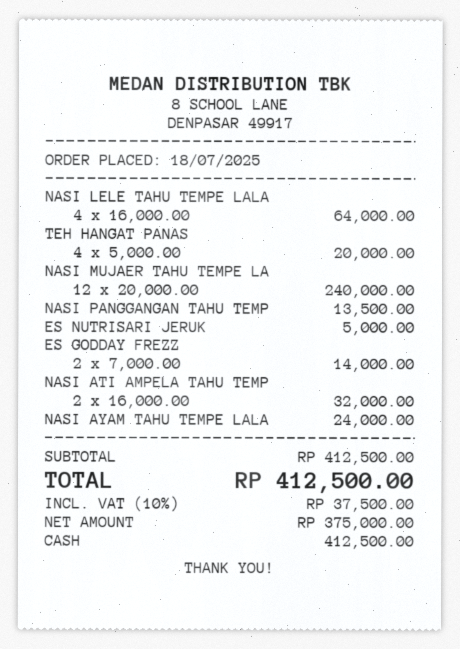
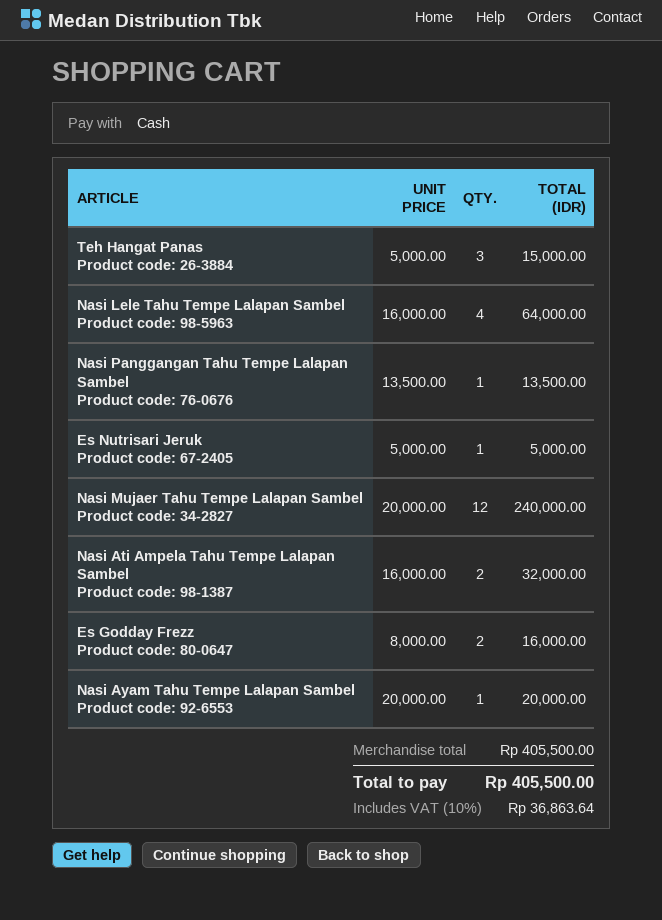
TEH HANGAT PANAS: 4 x 5000.00 = 20000.00 -> 3 x 5000.00 = 15000.00
ES GODDAY FREZZ: 2 x 7000.00 = 14000.00 -> 2 x 8000.00 = 16000.00
NASI AYAM TAHU TEMPE LALA: 1 x 24000.00 = 24000.00 -> 1 x 20000.00 = 20000.00
subtotal: 412500.00 -> 405500.00
tax: 10% = 37500.00 -> 10% = 36863.64
total: 412500.00 -> 405500.00

